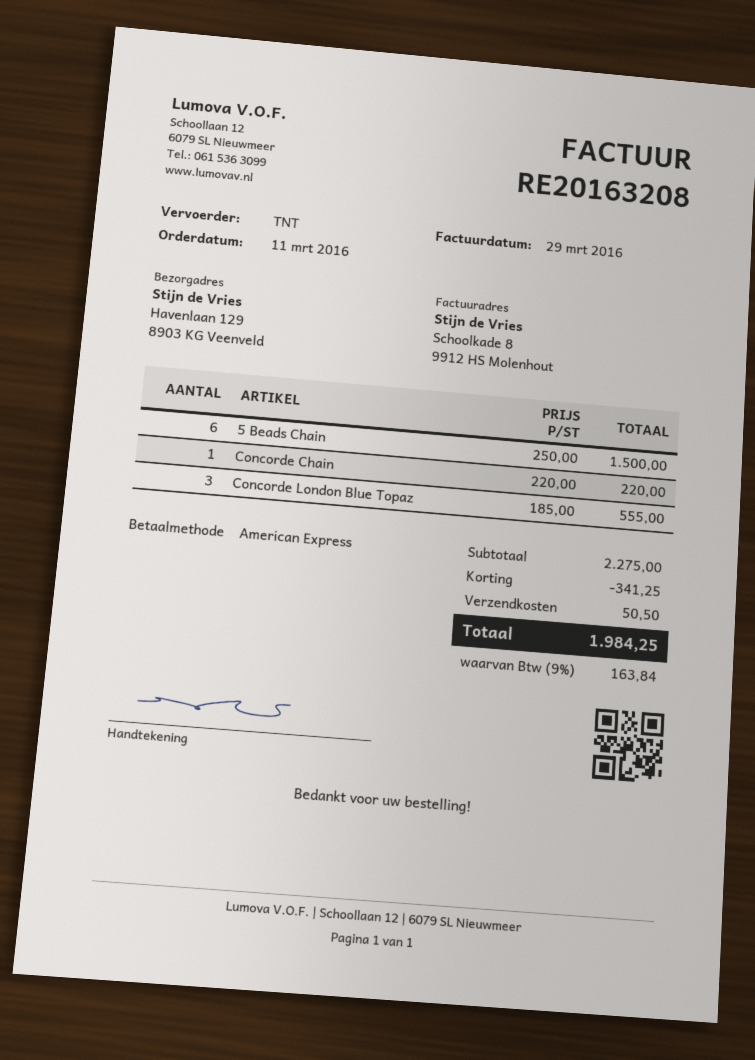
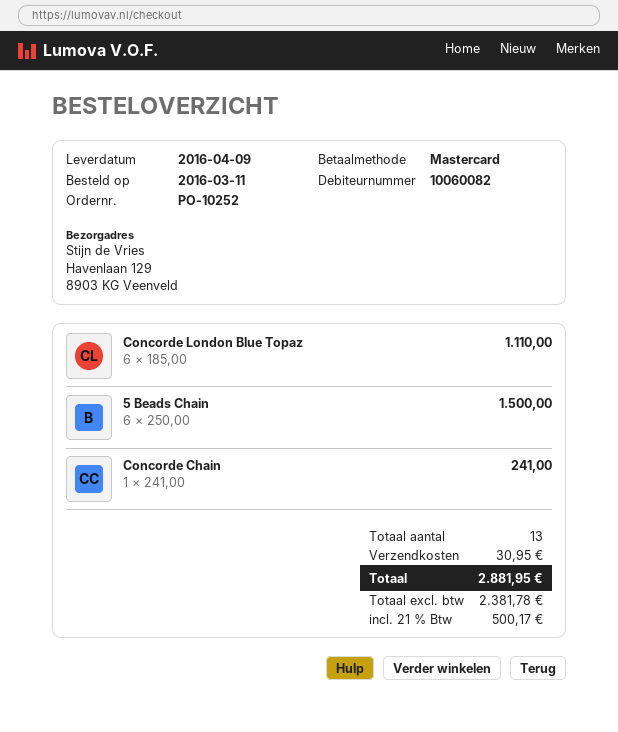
payment method: American Express -> Mastercard
Concorde Chain: 1 x 220.00 = 220.00 -> 1 x 241.00 = 241.00
Concorde London Blue Topaz: 3 x 185.00 = 555.00 -> 6 x 185.00 = 1110.00
discount: 341.25 -> none
shipping: 50.50 -> 30.95
tax: 9% = 163.84 -> 21% = 500.17
total: 1984.25 -> 2881.95

